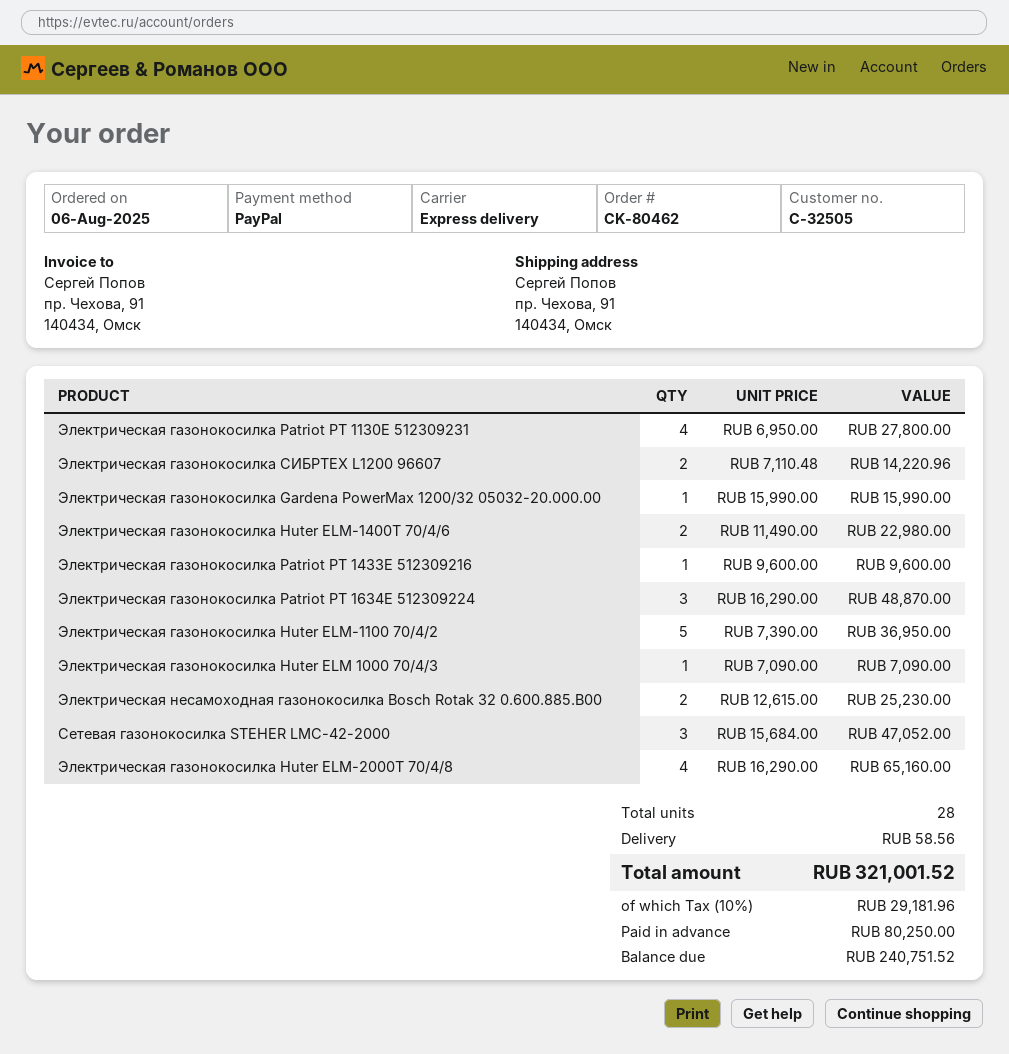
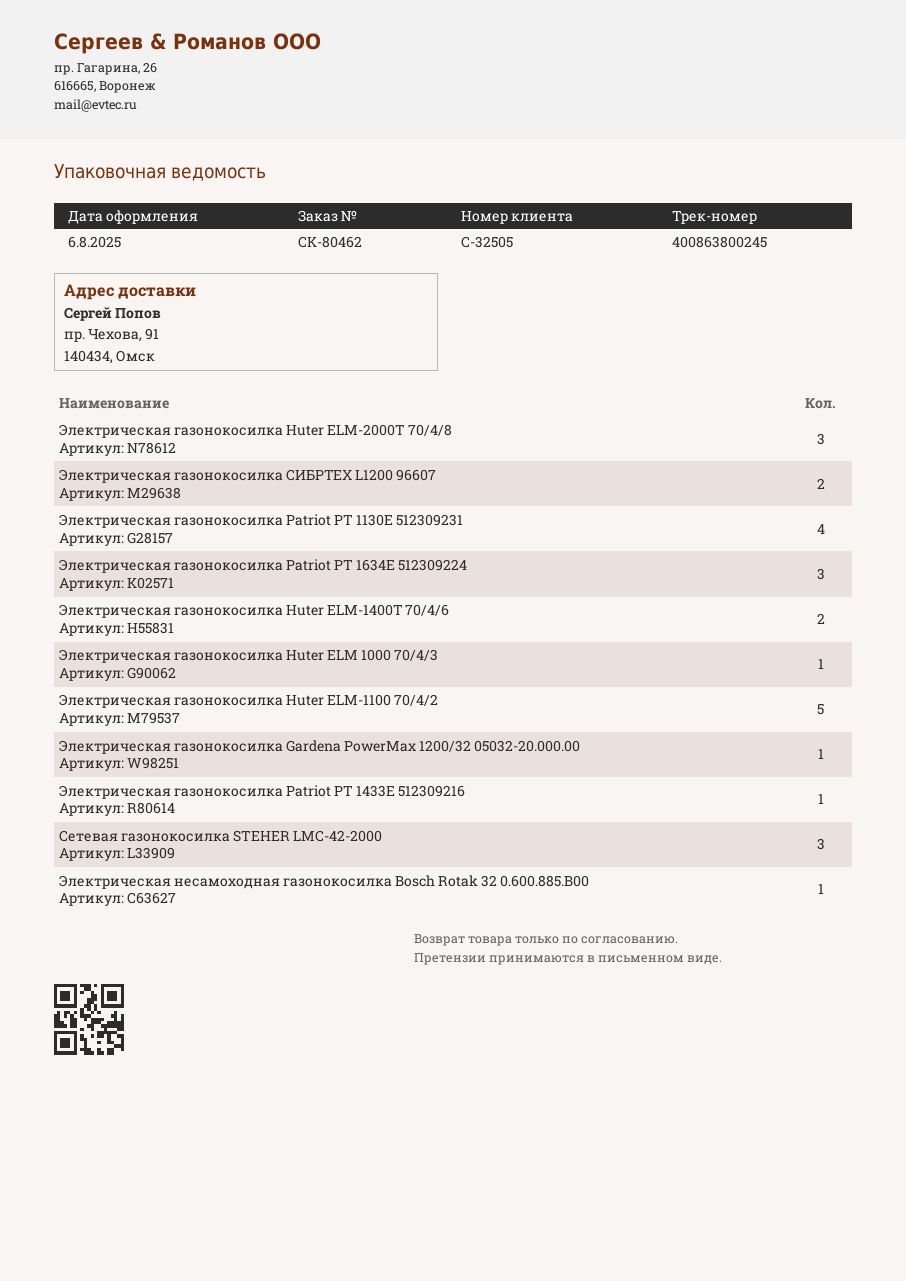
Электрическая несамоходная газонокосилка Bosch Rotak 32 0.600.885.B00: 2 -> 1
Электрическая газонокосилка Huter ELM-2000T 70/4/8: 4 -> 3

